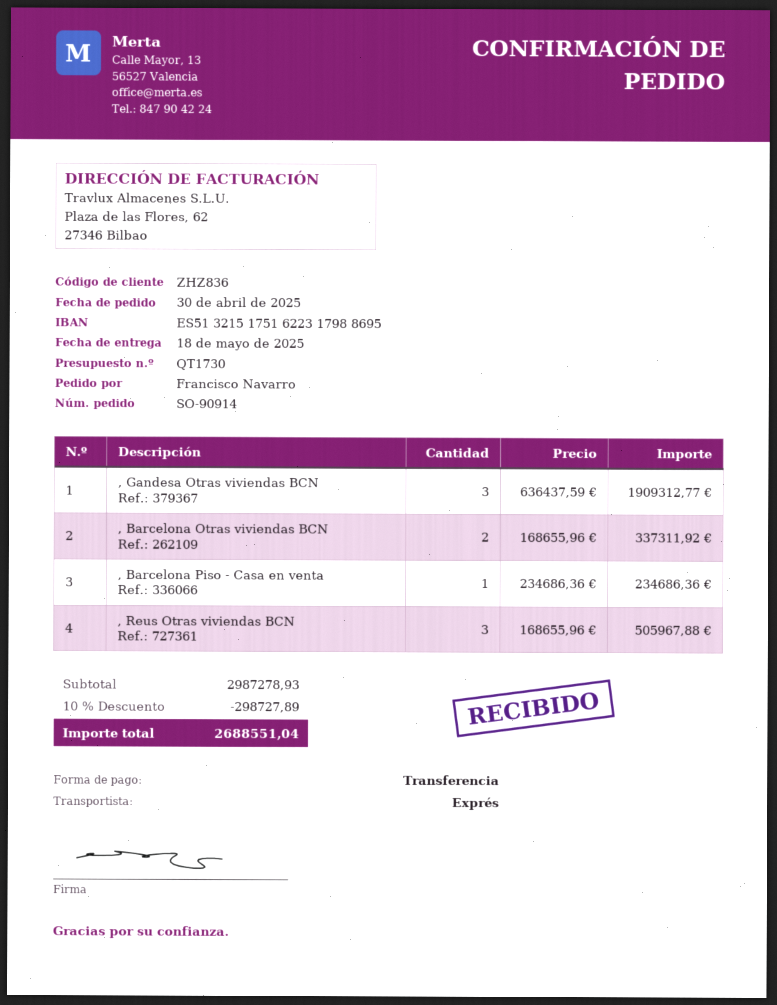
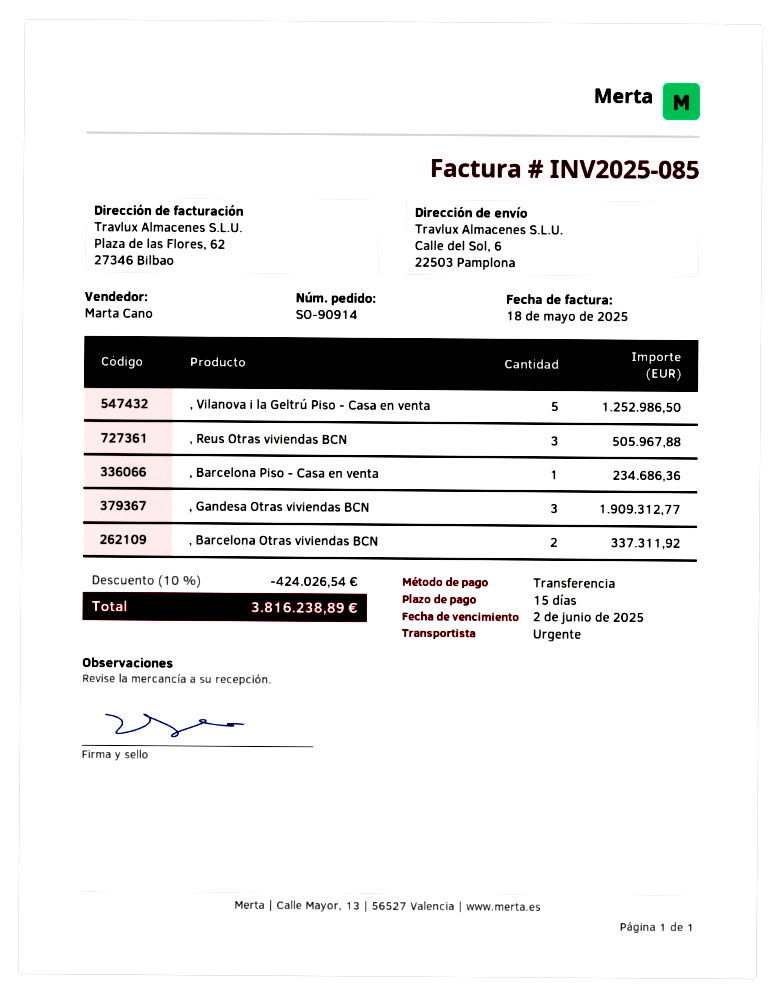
, Vilanova i la Geltrú Piso - Casa en venta: none -> 5 for 1252986.50
discount: 10% = 298727.89 -> 10% = 424026.54
total: 2688551.04 -> 3816238.89

